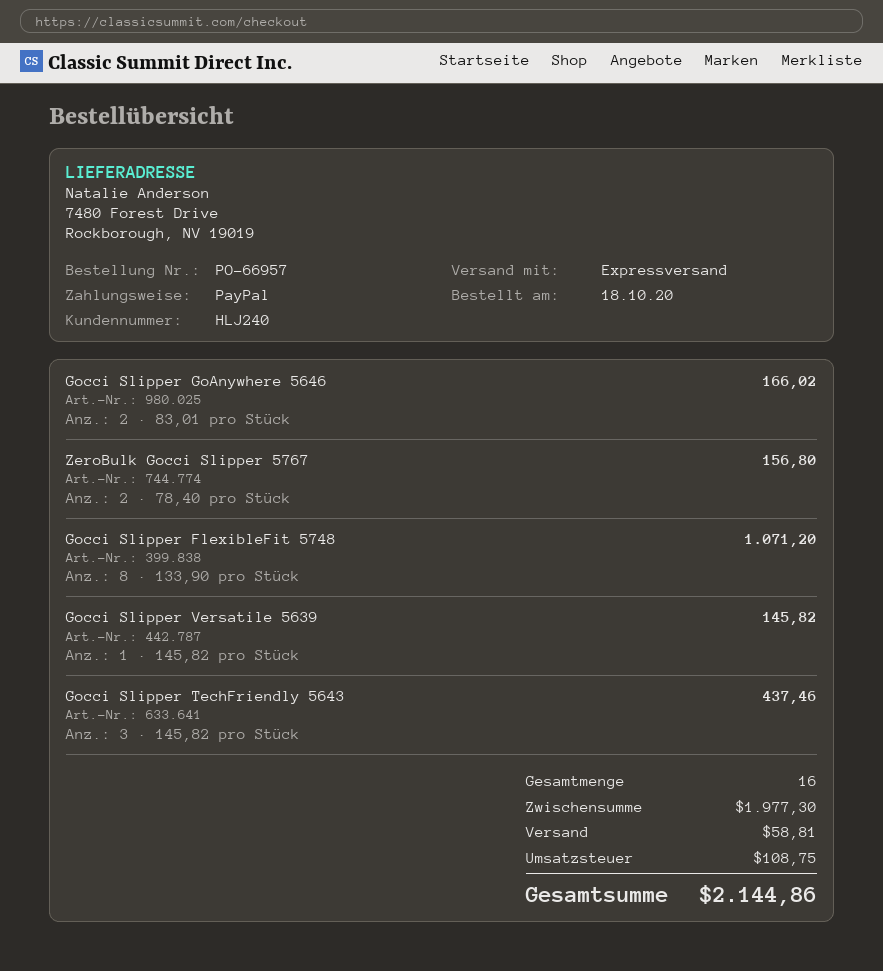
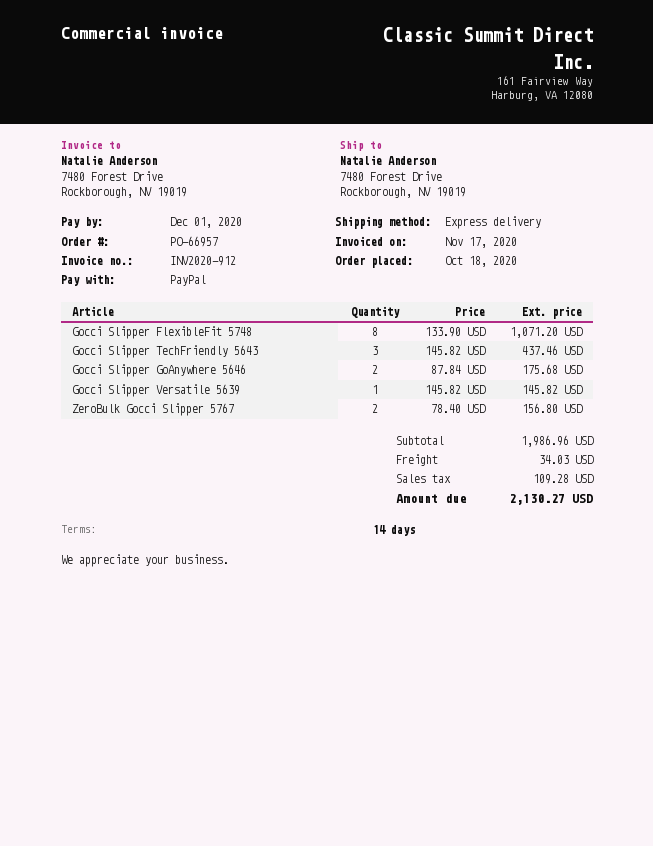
Gocci Slipper GoAnywhere 5646: 2 x 83.01 = 166.02 -> 2 x 87.84 = 175.68
subtotal: 1977.30 -> 1986.96
shipping: 58.81 -> 34.03
tax: 108.75 -> 109.28
total: 2144.86 -> 2130.27

